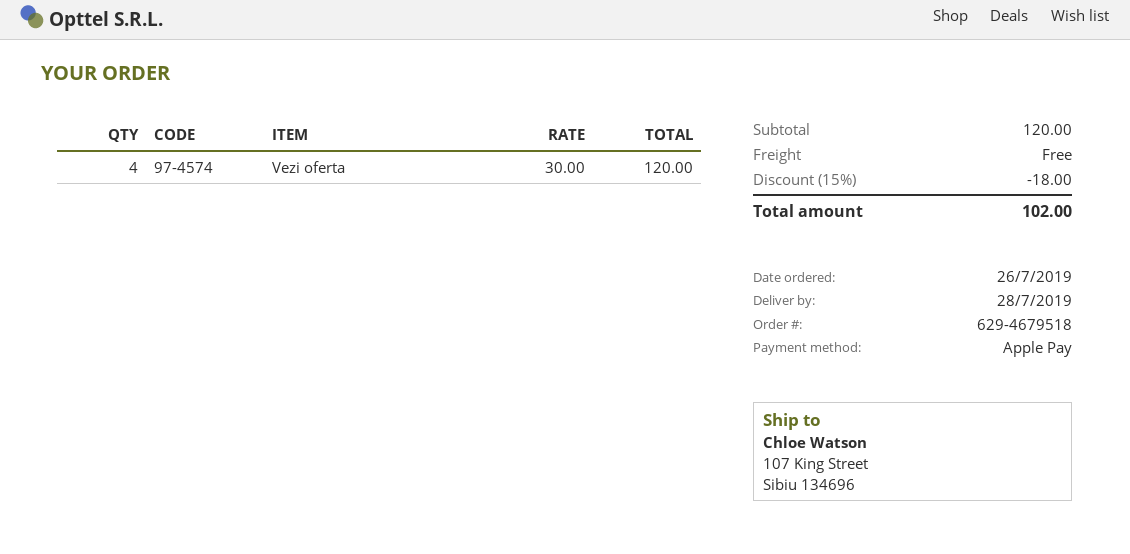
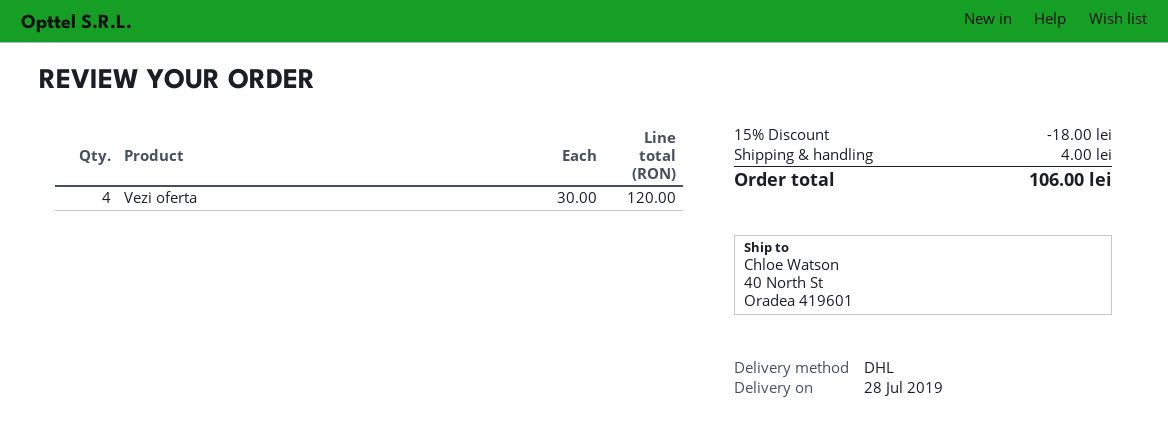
ship to: 107 King Street, Sibiu 134696 -> 40 North St, Oradea 419601
shipping: 0.00 -> 4.00
total: 102.00 -> 106.00

